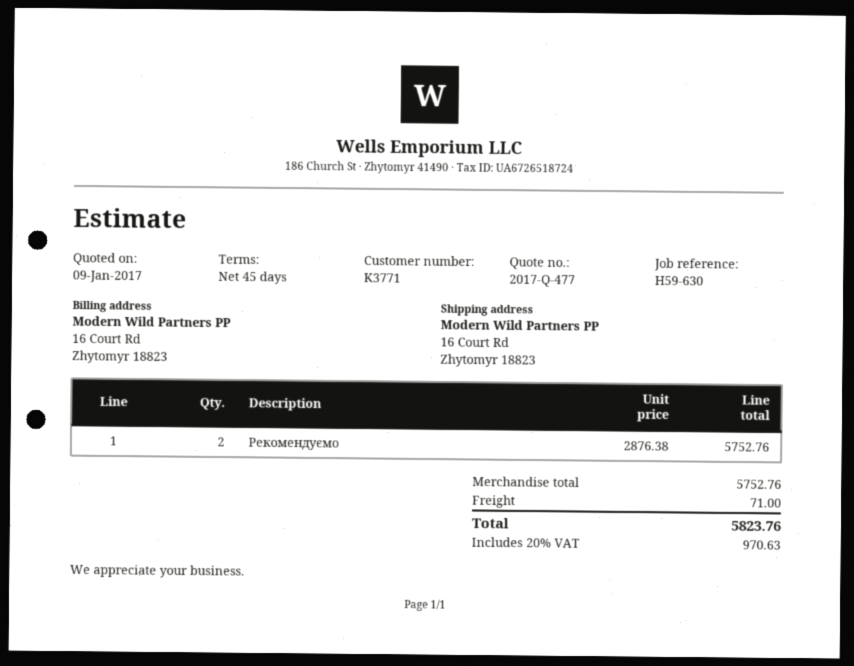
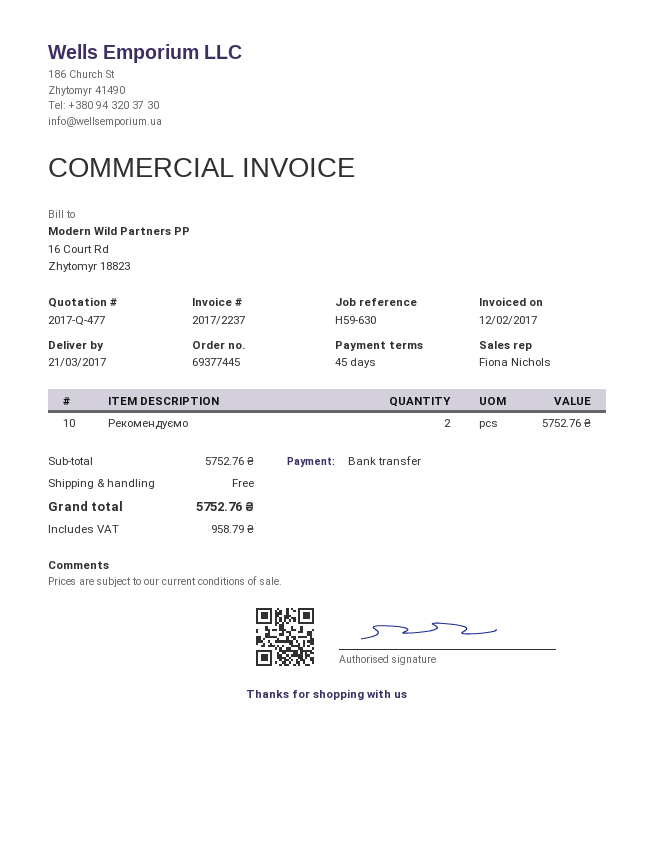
shipping: 71.00 -> 0.00
tax: 970.63 -> 958.79
total: 5823.76 -> 5752.76

